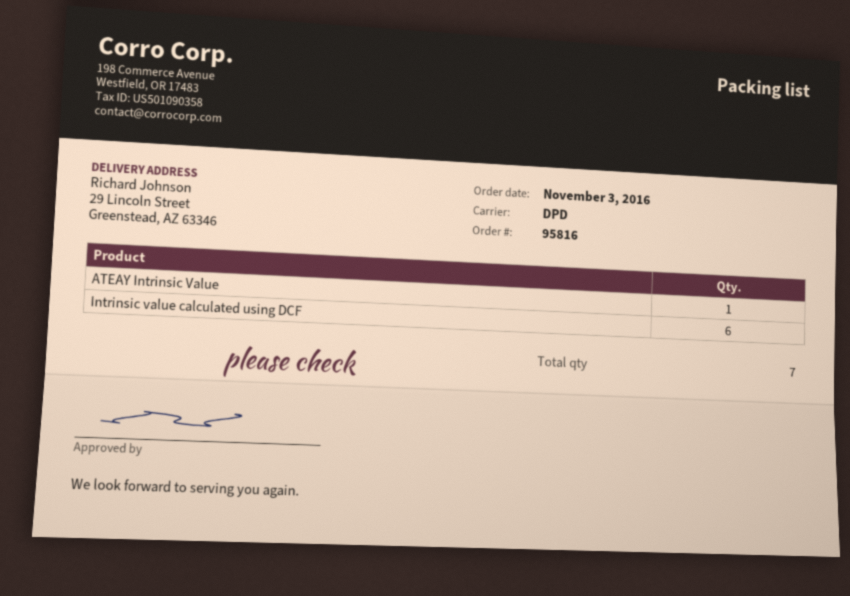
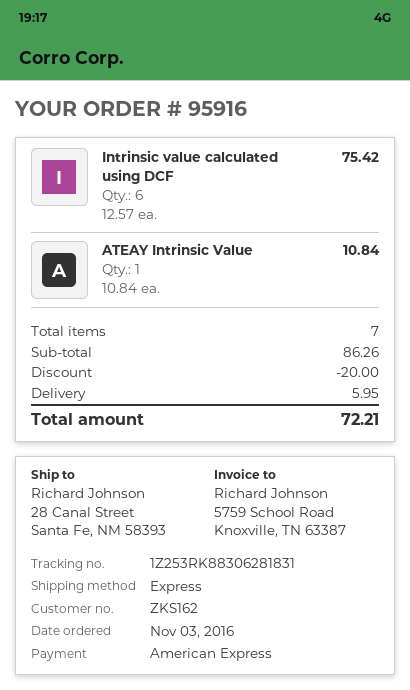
order number: 95816 -> 95916
shipping method: DPD -> express
ship to: 29 Lincoln Street, Greenstead, AZ 63346 -> 28 Canal Street, Santa Fe, NM 58393

